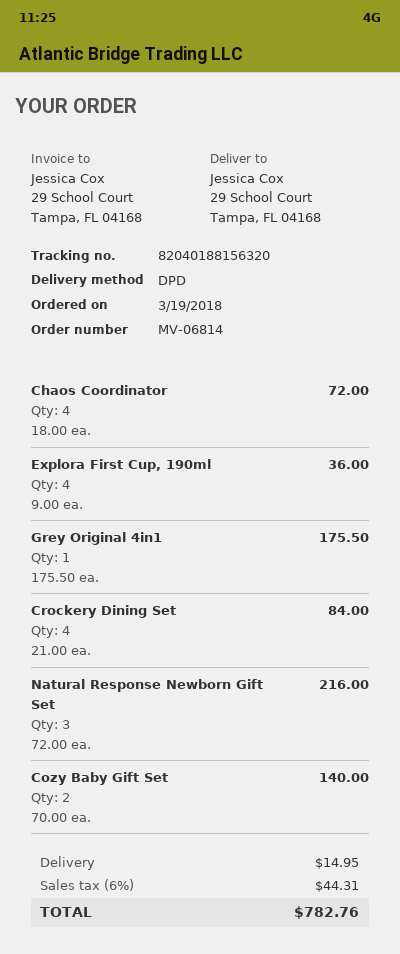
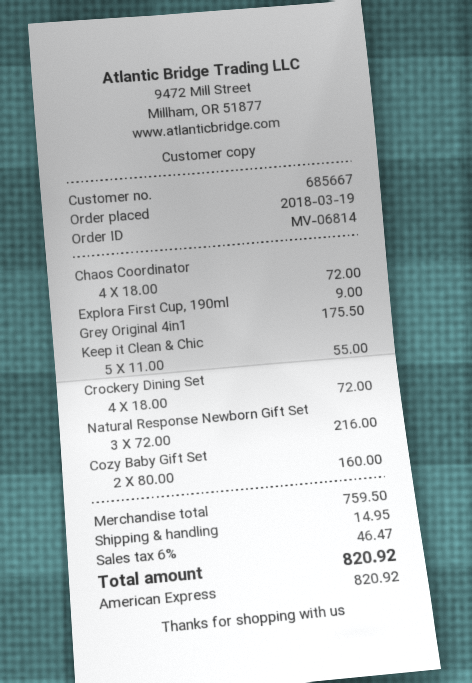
Explora First Cup, 190ml: 4 x 9.00 = 36.00 -> 1 x 9.00 = 9.00
Crockery Dining Set: 4 x 21.00 = 84.00 -> 4 x 18.00 = 72.00
Cozy Baby Gift Set: 2 x 70.00 = 140.00 -> 2 x 80.00 = 160.00
Keep it Clean & Chic: none -> 5 x 11.00 = 55.00
tax: 6% = 44.31 -> 6% = 46.47
total: 782.76 -> 820.92

